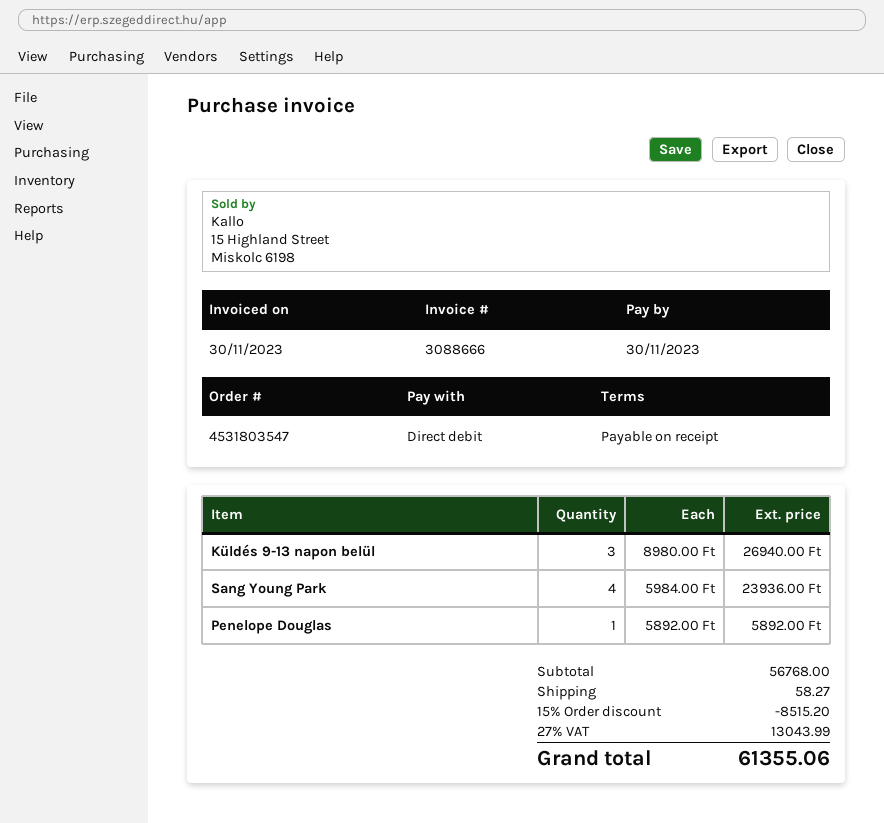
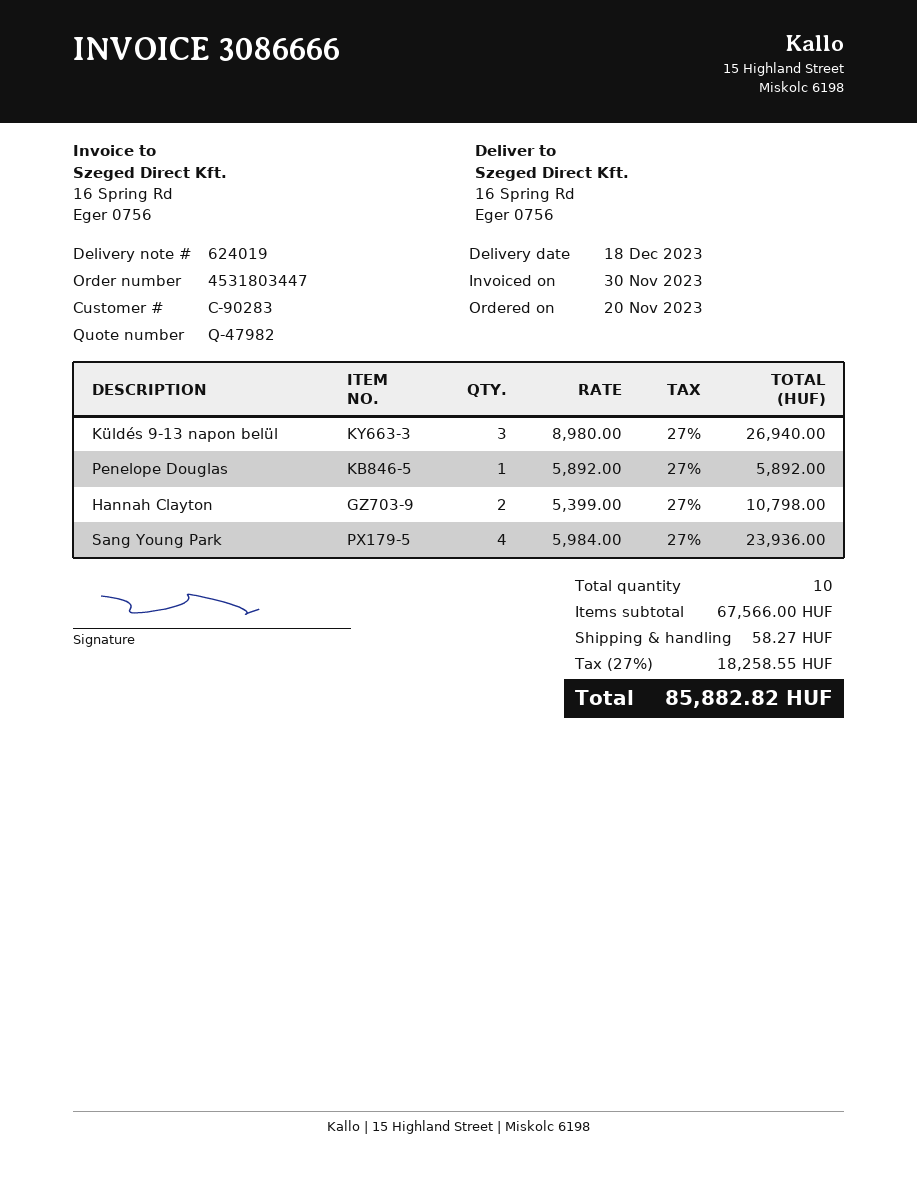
order number: 4531803547 -> 4531803447
invoice number: 3088666 -> 3086666
Hannah Clayton: none -> 2 x 5399.00 = 10798.00
subtotal: 56768.00 -> 67566.00
discount: 15% = 8515.20 -> none
tax: 27% = 13043.99 -> 27% = 18258.55
total: 61355.06 -> 85882.82

